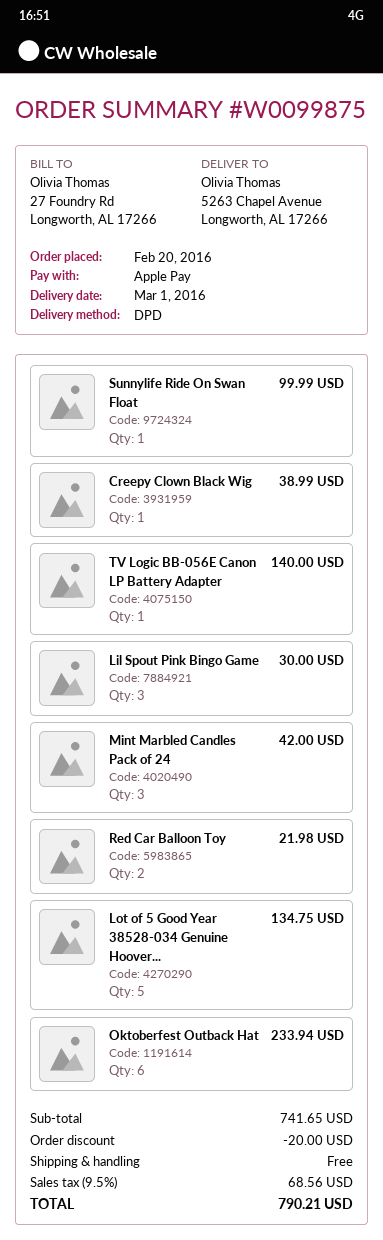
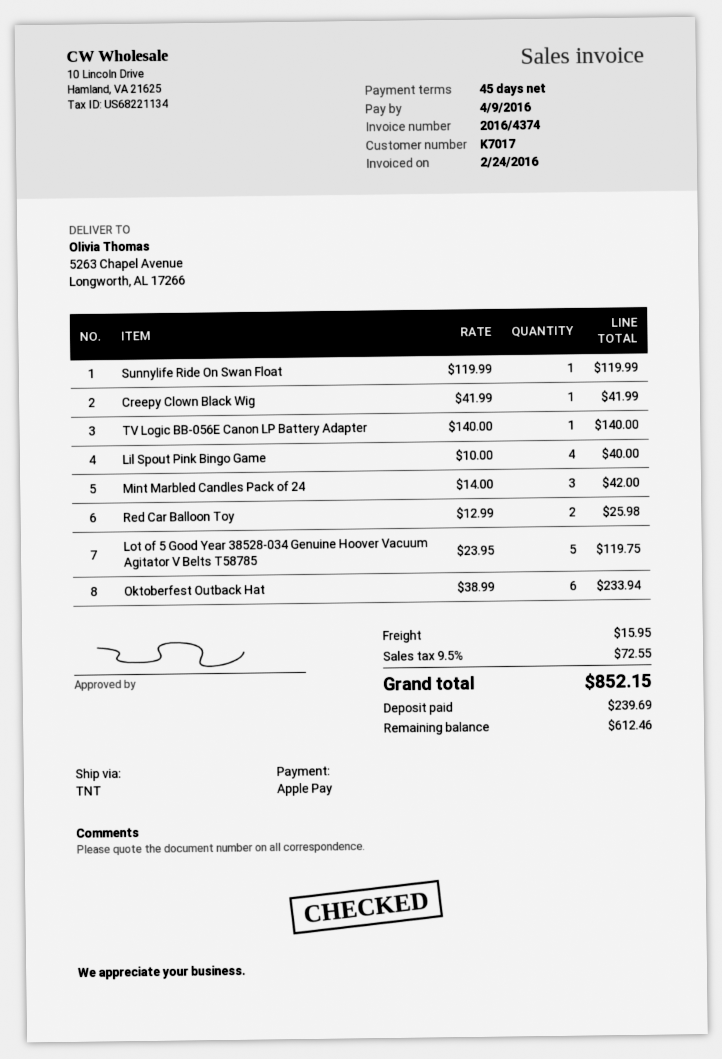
shipping method: DPD -> TNT
Sunnylife Ride On Swan Float: 1 for 99.99 -> 1 for 119.99
Creepy Clown Black Wig: 1 for 38.99 -> 1 for 41.99
Lil Spout Pink Bingo Game: 3 for 30.00 -> 4 for 40.00
Red Car Balloon Toy: 2 for 21.98 -> 2 for 25.98
Lot of 5 Good Year 38528-034 Genuine Hoover...: 5 for 134.75 -> 5 for 119.75
discount: 20.00 -> none
shipping: 0.00 -> 15.95
tax: 9.5% = 68.56 -> 9.5% = 72.55
total: 790.21 -> 852.15

